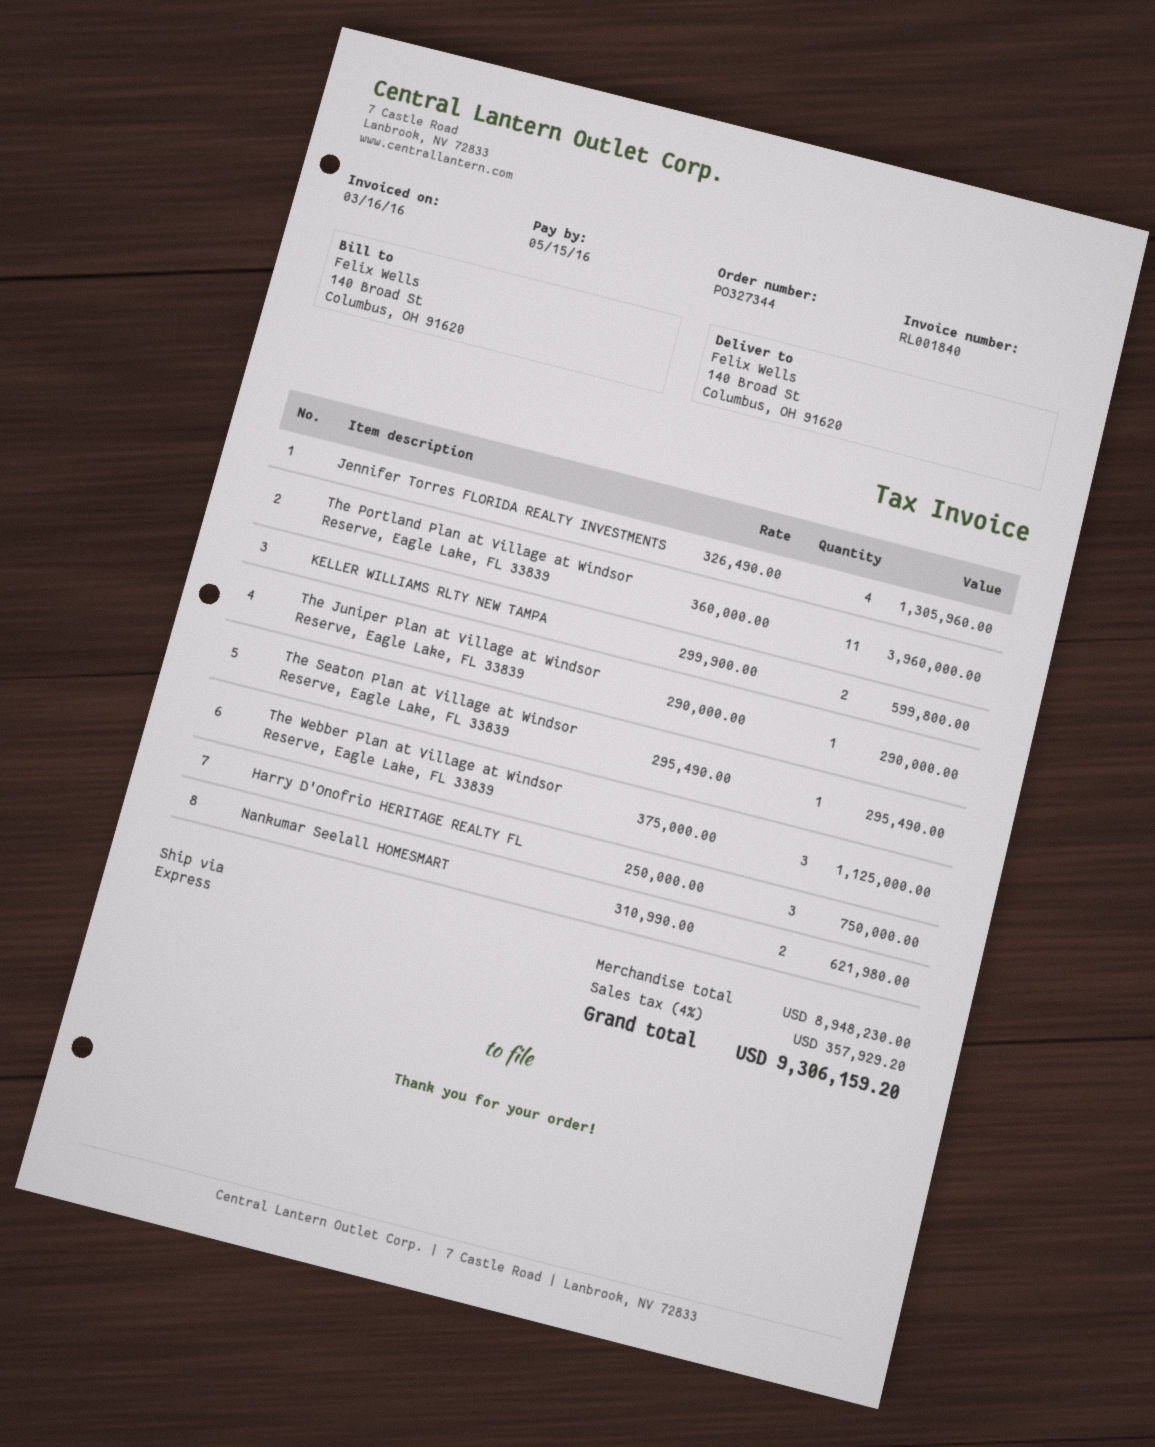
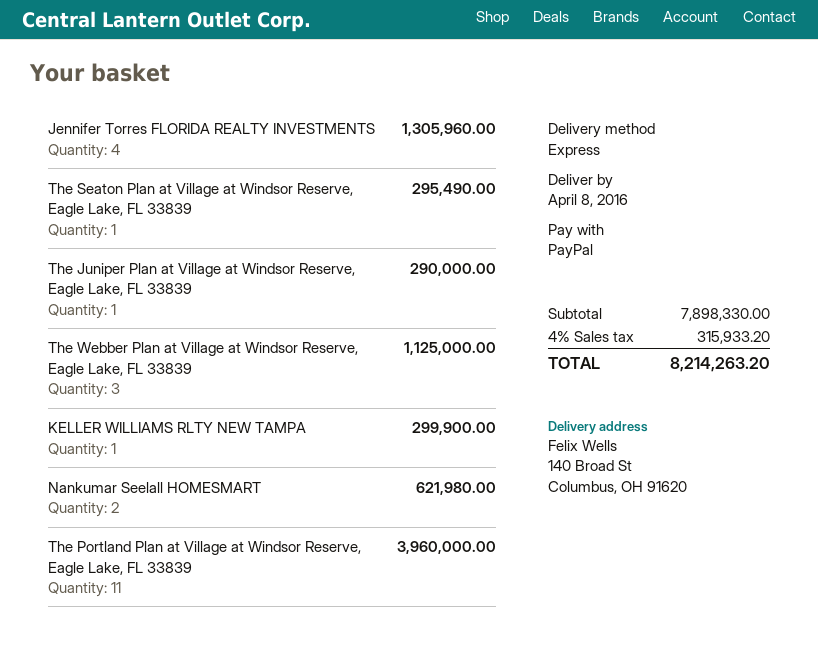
KELLER WILLIAMS RLTY NEW TAMPA: 2 for 599800.00 -> 1 for 299900.00
Harry D'Onofrio HERITAGE REALTY FL: 3 for 750000.00 -> none
subtotal: 8948230.00 -> 7898330.00
tax: 4% = 357929.20 -> 4% = 315933.20
total: 9306159.20 -> 8214263.20

